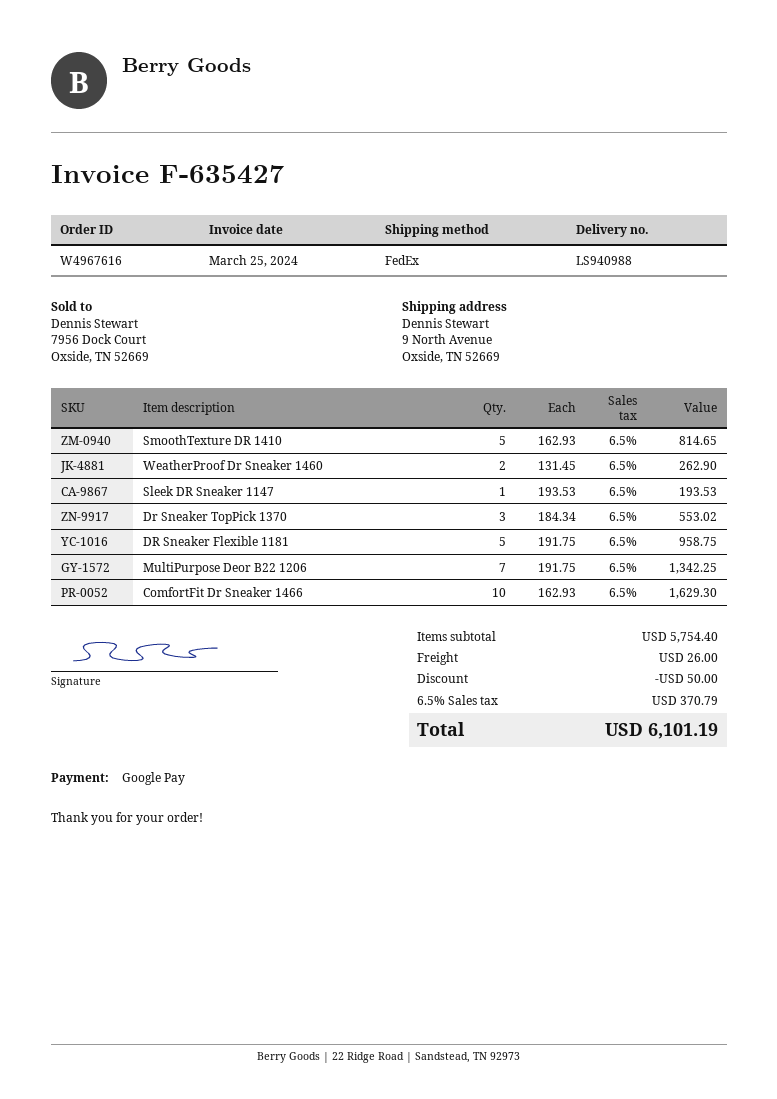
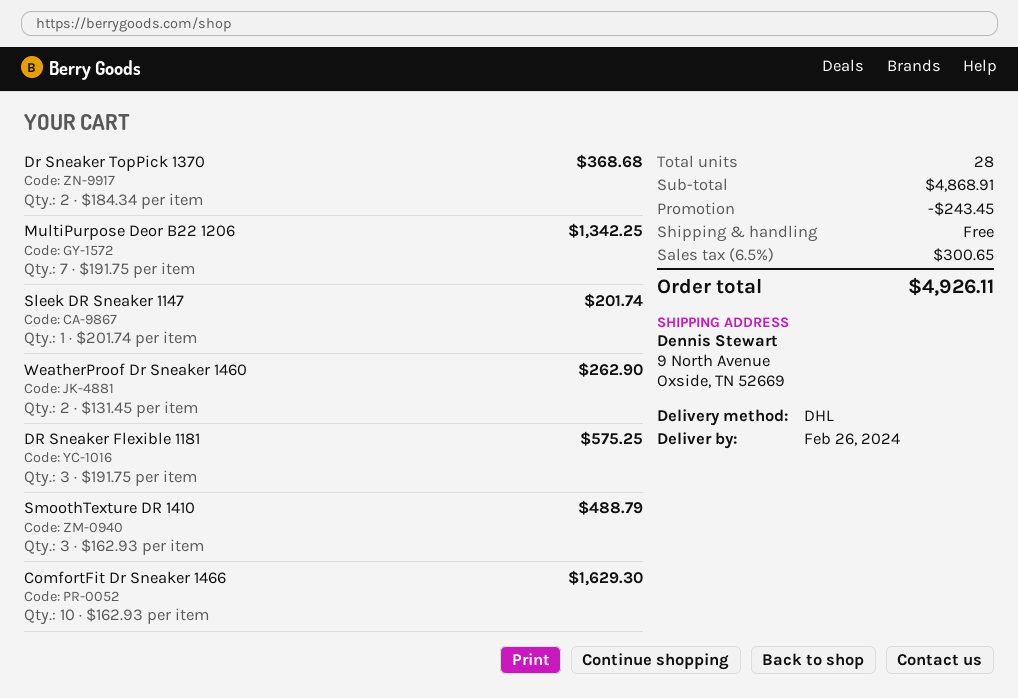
shipping method: FedEx -> DHL
SmoothTexture DR 1410: 5 x 162.93 = 814.65 -> 3 x 162.93 = 488.79
Sleek DR Sneaker 1147: 1 x 193.53 = 193.53 -> 1 x 201.74 = 201.74
Dr Sneaker TopPick 1370: 3 x 184.34 = 553.02 -> 2 x 184.34 = 368.68
DR Sneaker Flexible 1181: 5 x 191.75 = 958.75 -> 3 x 191.75 = 575.25
subtotal: 5754.40 -> 4868.91
discount: 50.00 -> 243.45
shipping: 26.00 -> 0.00
tax: 6.5% = 370.79 -> 6.5% = 300.65
total: 6101.19 -> 4926.11

